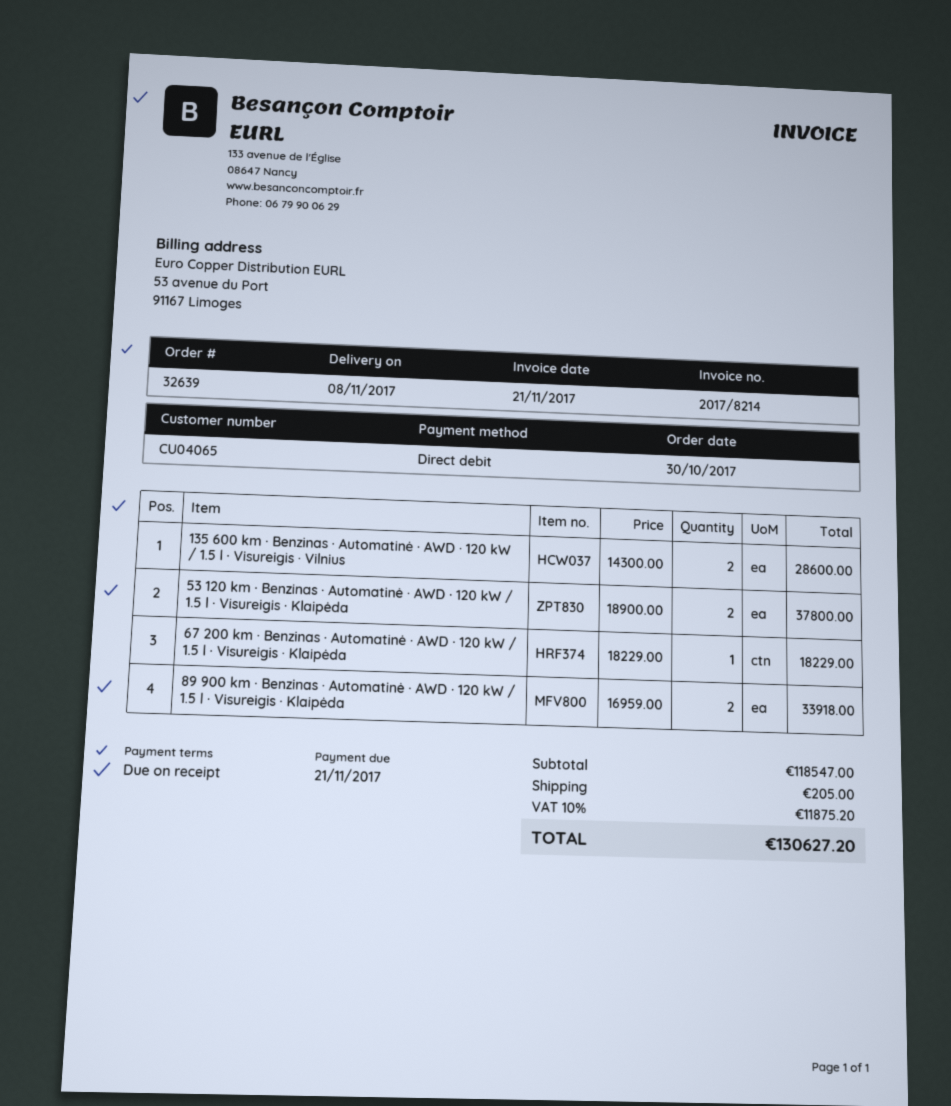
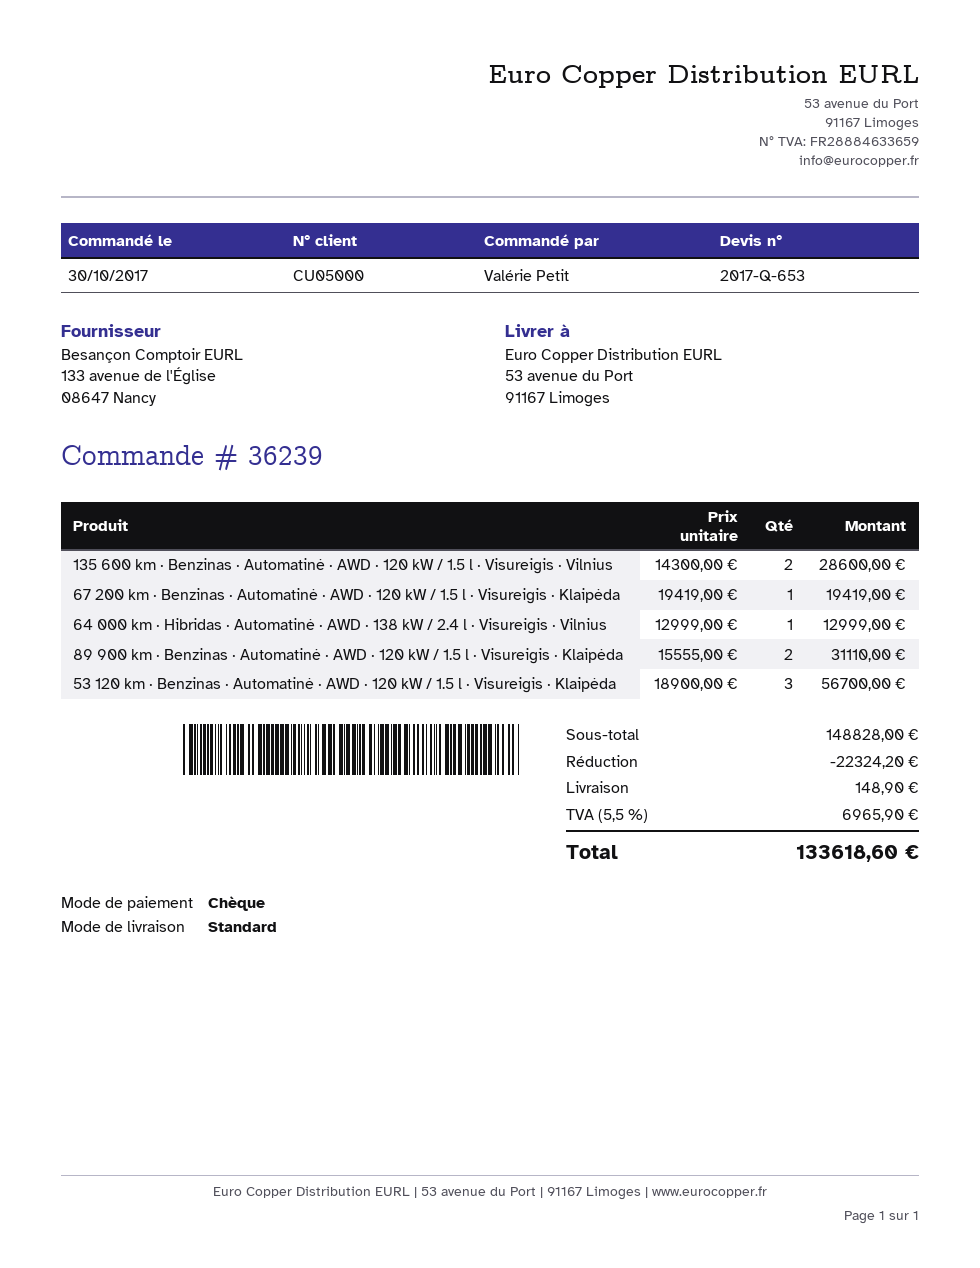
order number: 32639 -> 36239
customer number: CU04065 -> CU05000
payment method: direct debit -> cheque
53 120 km · Benzinas · Automatinė · AWD · 120 kW / 1.5 l · Visureigis · Klaipėda: 2 x 18900.00 = 37800.00 -> 3 x 18900.00 = 56700.00
67 200 km · Benzinas · Automatinė · AWD · 120 kW / 1.5 l · Visureigis · Klaipėda: 1 x 18229.00 = 18229.00 -> 1 x 19419.00 = 19419.00
89 900 km · Benzinas · Automatinė · AWD · 120 kW / 1.5 l · Visureigis · Klaipėda: 2 x 16959.00 = 33918.00 -> 2 x 15555.00 = 31110.00
64 000 km · Hibridas · Automatinė · AWD · 138 kW / 2.4 l · Visureigis · Vilnius: none -> 1 x 12999.00 = 12999.00
subtotal: 118547.00 -> 148828.00
discount: none -> 22324.20
shipping: 205.00 -> 148.90
tax: 10% = 11875.20 -> 5.5% = 6965.90
total: 130627.20 -> 133618.60

